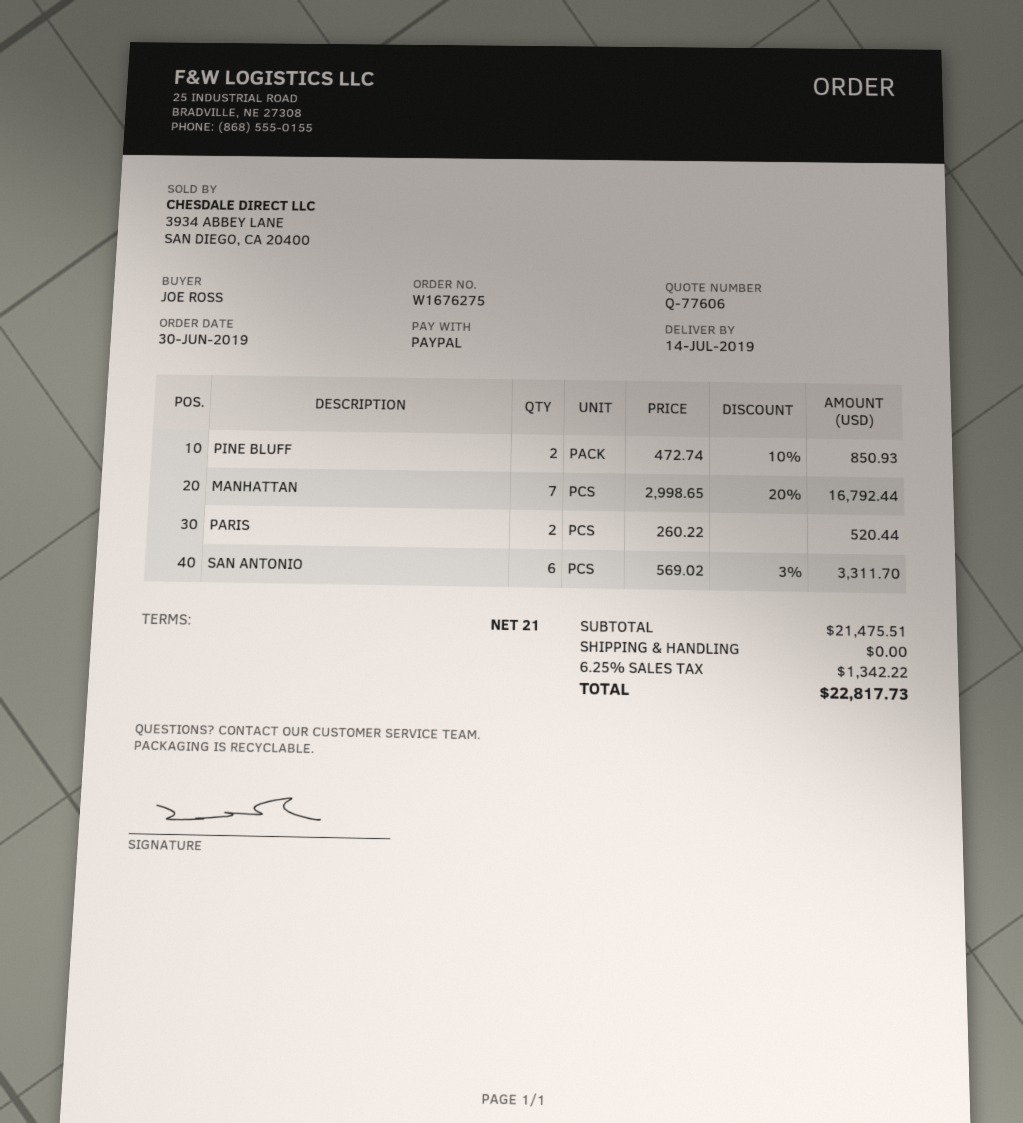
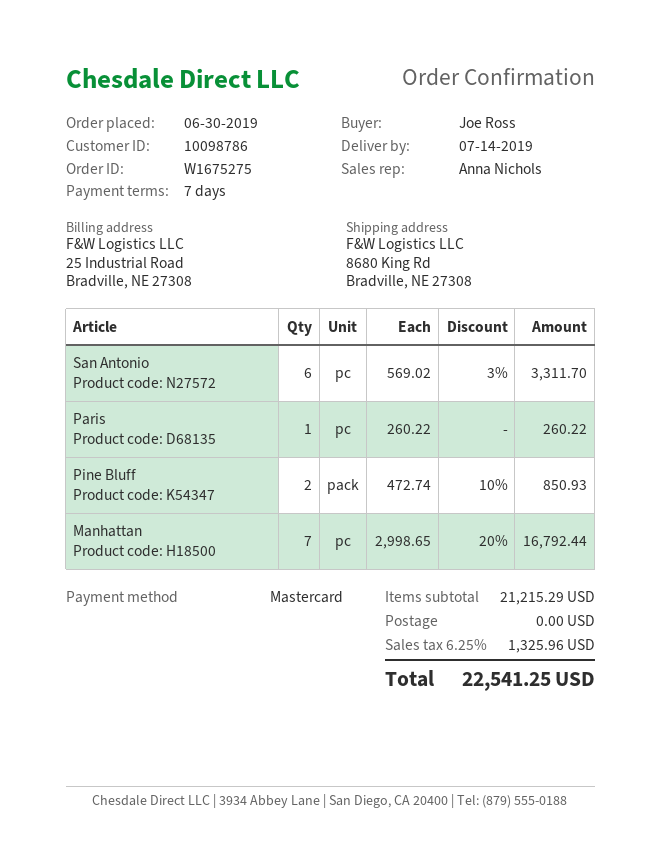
order number: W1676275 -> W1675275
payment terms: 21 days -> 7 days
payment method: PayPal -> Mastercard
PARIS: 2 x 260.22 = 520.44 -> 1 x 260.22 = 260.22
subtotal: 21475.51 -> 21215.29
tax: 6.25% = 1342.22 -> 6.25% = 1325.96
total: 22817.73 -> 22541.25

